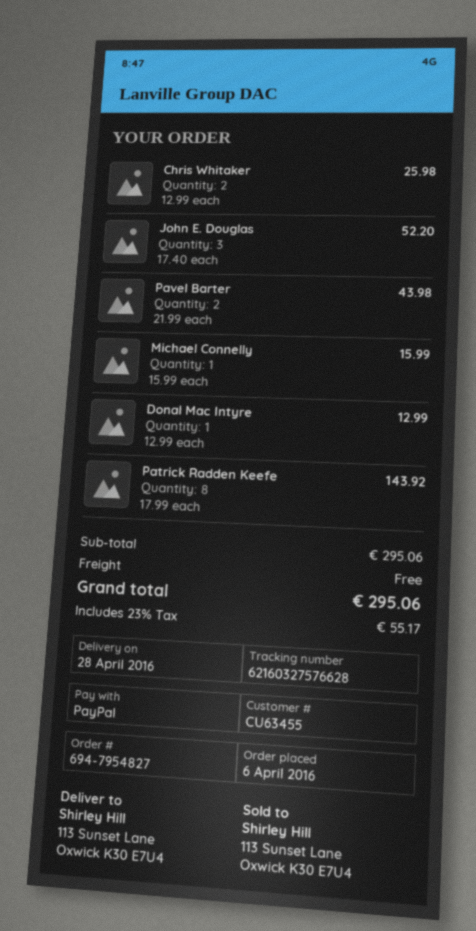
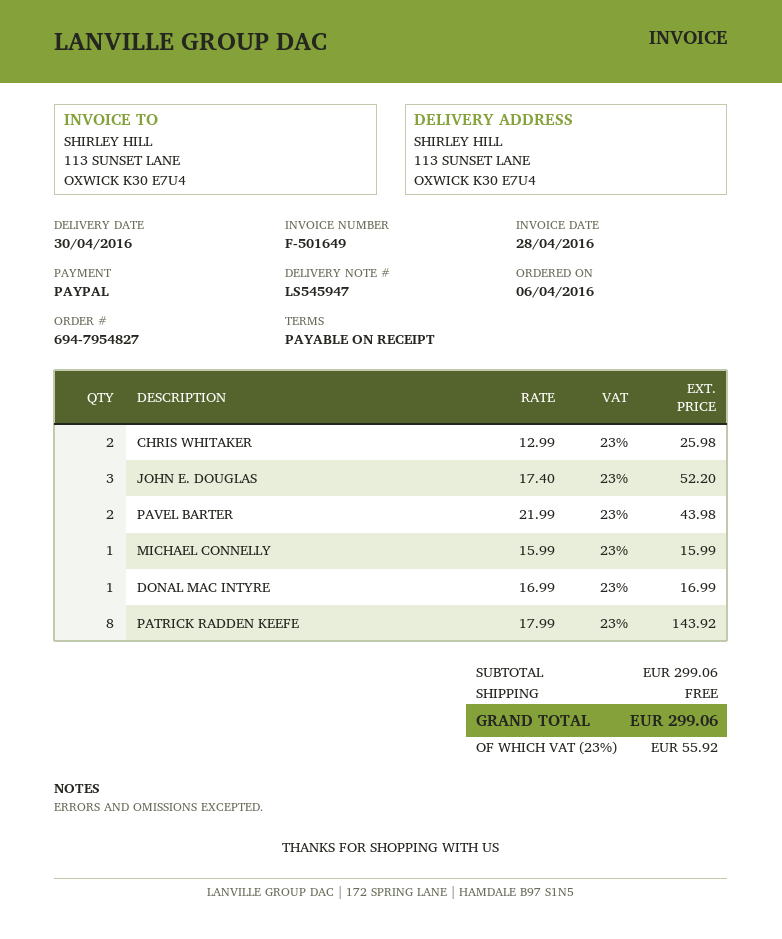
delivery date: 2016-04-28 -> 2016-04-30
Donal Mac Intyre: 1 x 12.99 = 12.99 -> 1 x 16.99 = 16.99
subtotal: 295.06 -> 299.06
tax: 23% = 55.17 -> 23% = 55.92
total: 295.06 -> 299.06

